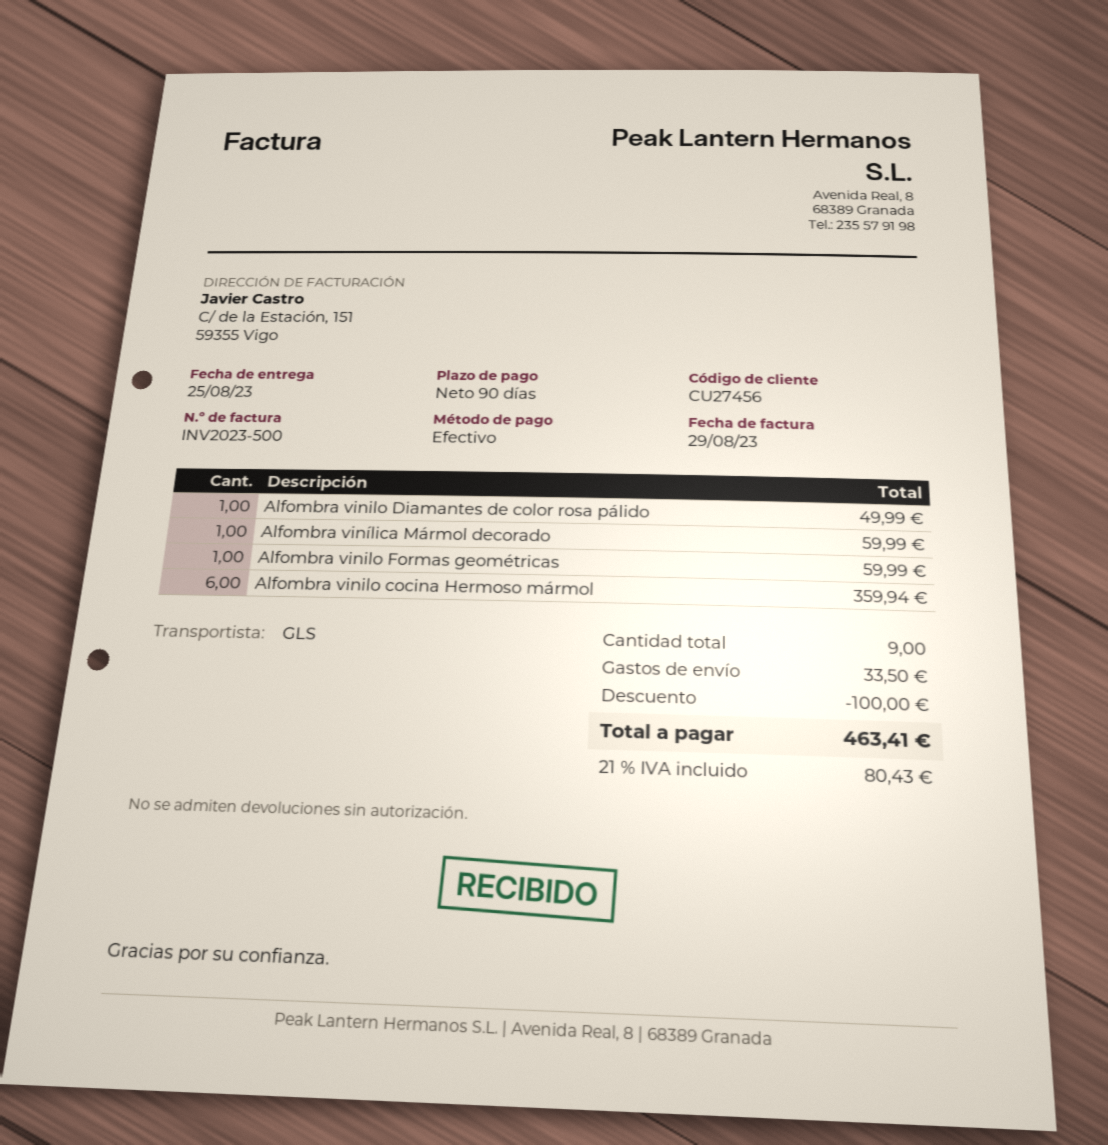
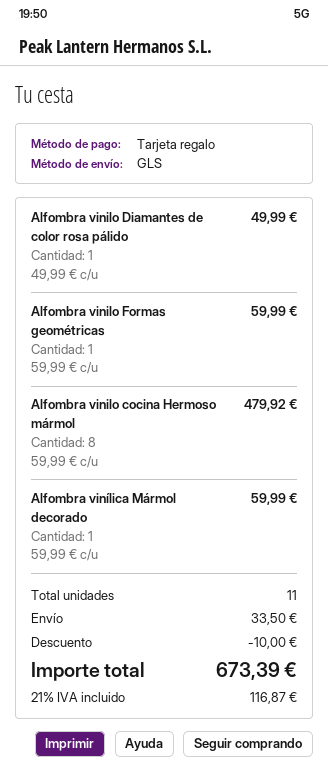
payment method: cash -> gift card
Alfombra vinilo cocina Hermoso mármol: 6 for 359.94 -> 8 for 479.92
total quantity: 9 -> 11
discount: 100.00 -> 10.00
tax: 21% = 80.43 -> 21% = 116.87
total: 463.41 -> 673.39

